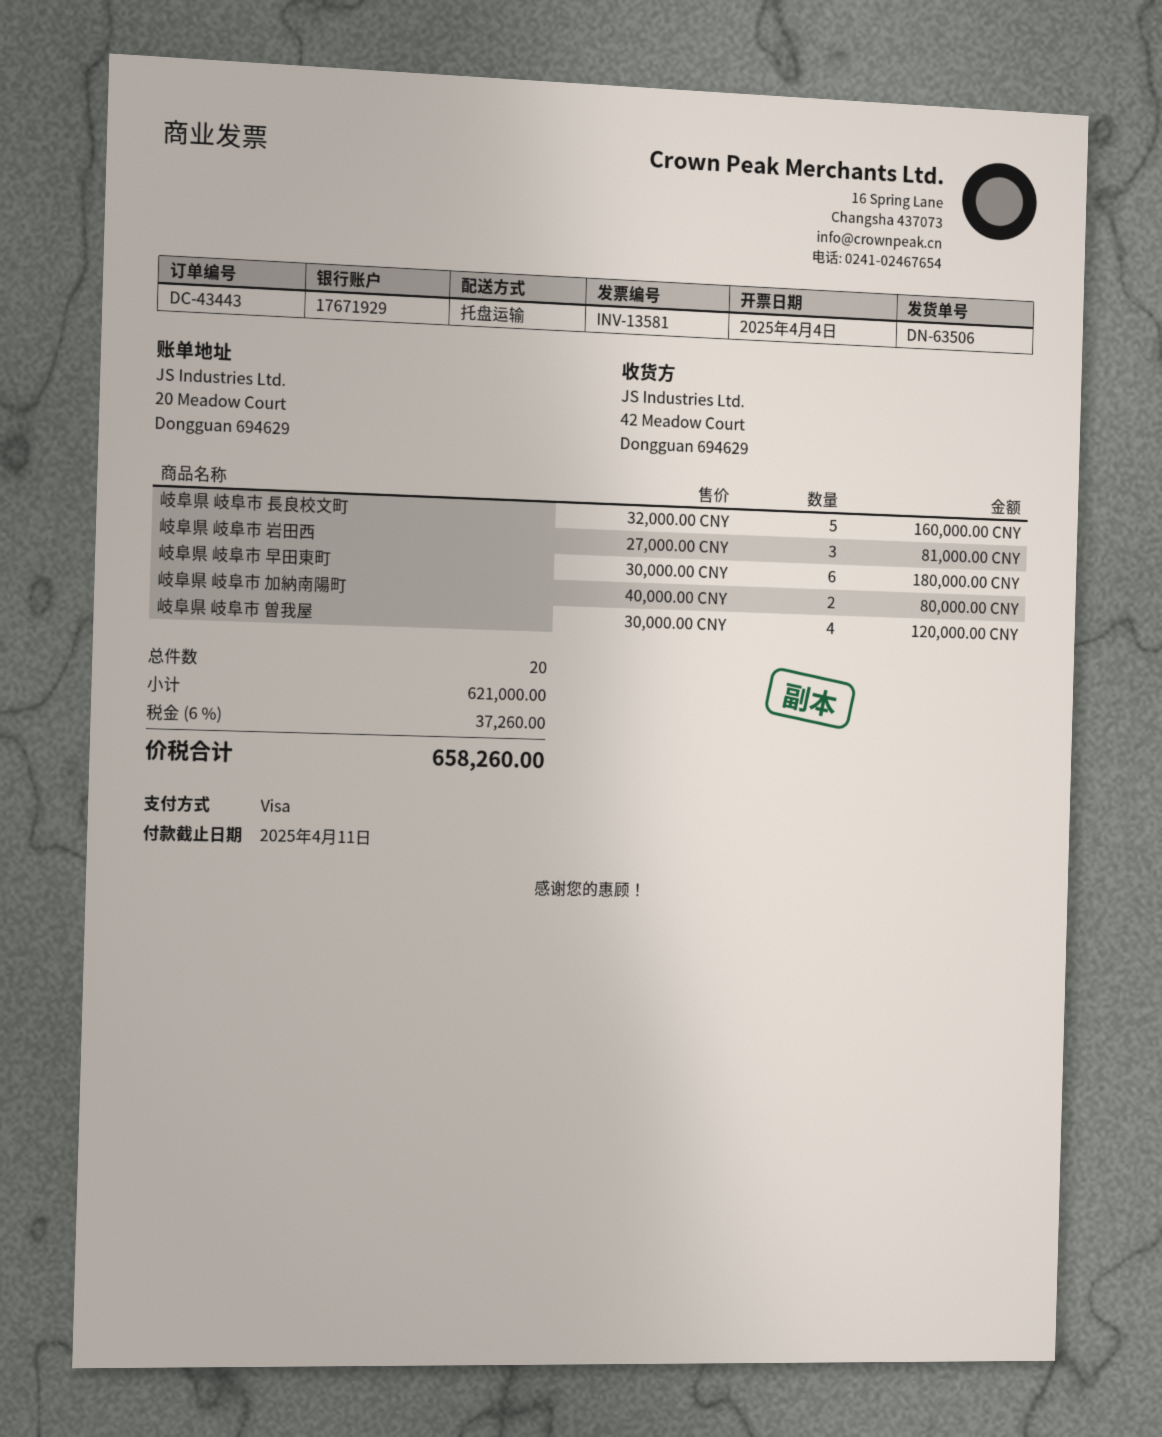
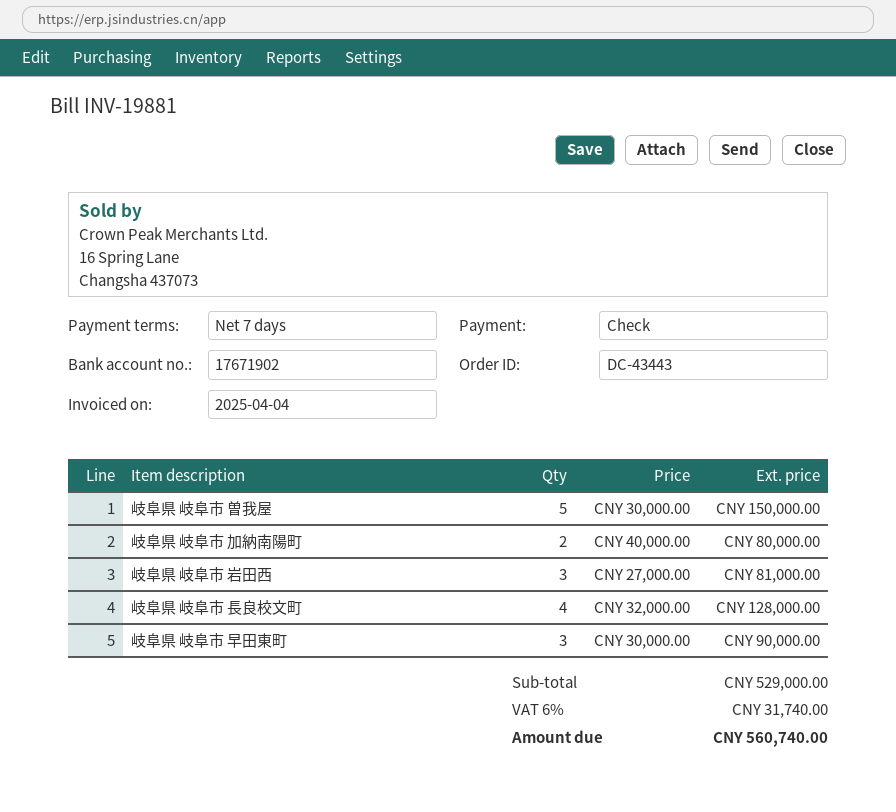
invoice number: INV-13581 -> INV-19881
payment method: Visa -> cheque
bank account: 17671929 -> 17671902
岐阜県 岐阜市 長良校文町: 5 x 32000.00 = 160000.00 -> 4 x 32000.00 = 128000.00
岐阜県 岐阜市 早田東町: 6 x 30000.00 = 180000.00 -> 3 x 30000.00 = 90000.00
岐阜県 岐阜市 曽我屋: 4 x 30000.00 = 120000.00 -> 5 x 30000.00 = 150000.00
subtotal: 621000.00 -> 529000.00
tax: 6% = 37260.00 -> 6% = 31740.00
total: 658260.00 -> 560740.00

